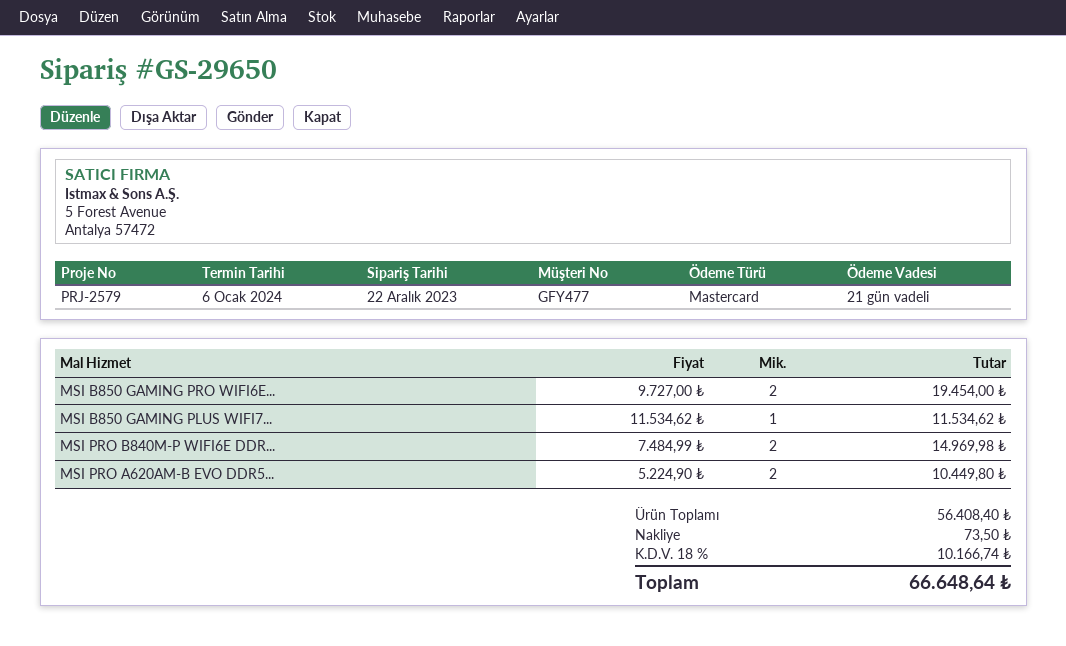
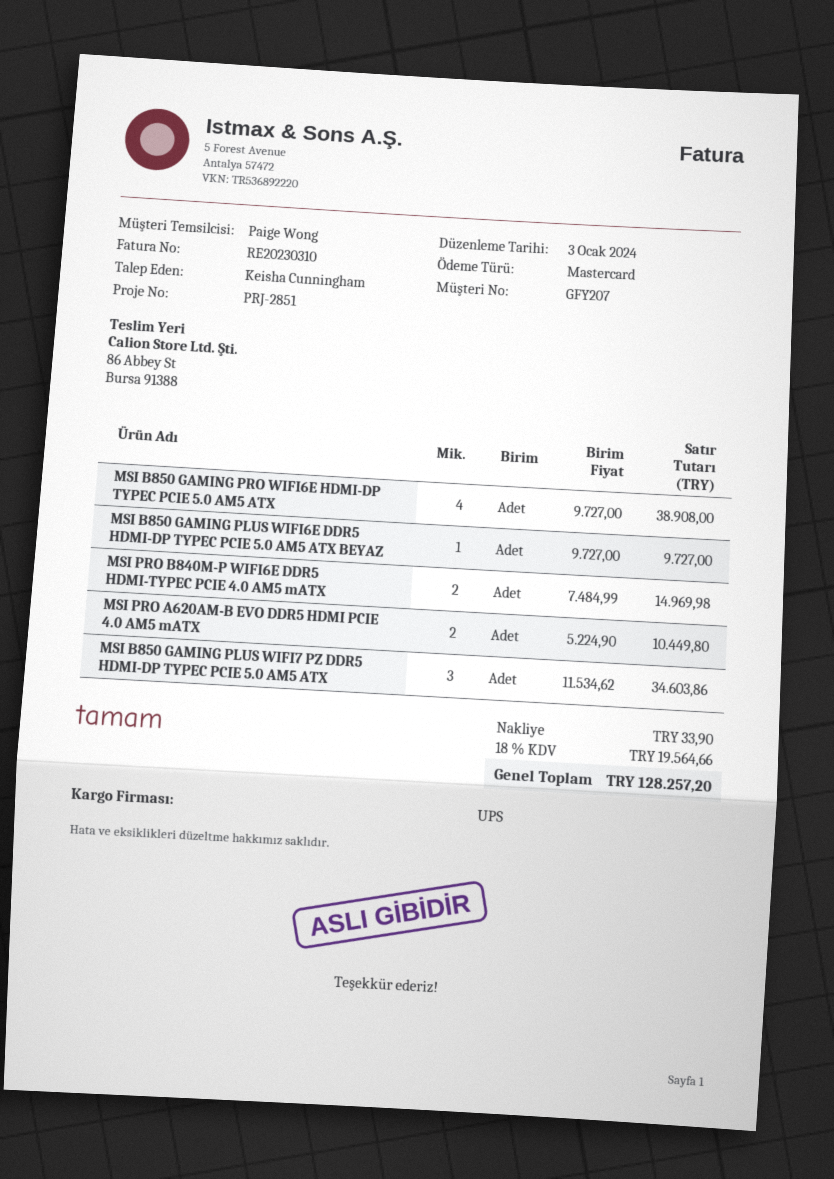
customer number: GFY477 -> GFY207
reference: PRJ-2579 -> PRJ-2851
MSI B850 GAMING PRO WIFI6E...: 2 x 9727.00 = 19454.00 -> 4 x 9727.00 = 38908.00
MSI B850 GAMING PLUS WIFI7...: 1 x 11534.62 = 11534.62 -> 3 x 11534.62 = 34603.86
MSI B850 GAMING PLUS WIFI6E DDR5 HDMI-DP TYPEC PCIE 5.0 AM5 ATX BEYAZ: none -> 1 x 9727.00 = 9727.00
shipping: 73.50 -> 33.90
tax: 18% = 10166.74 -> 18% = 19564.66
total: 66648.64 -> 128257.20

